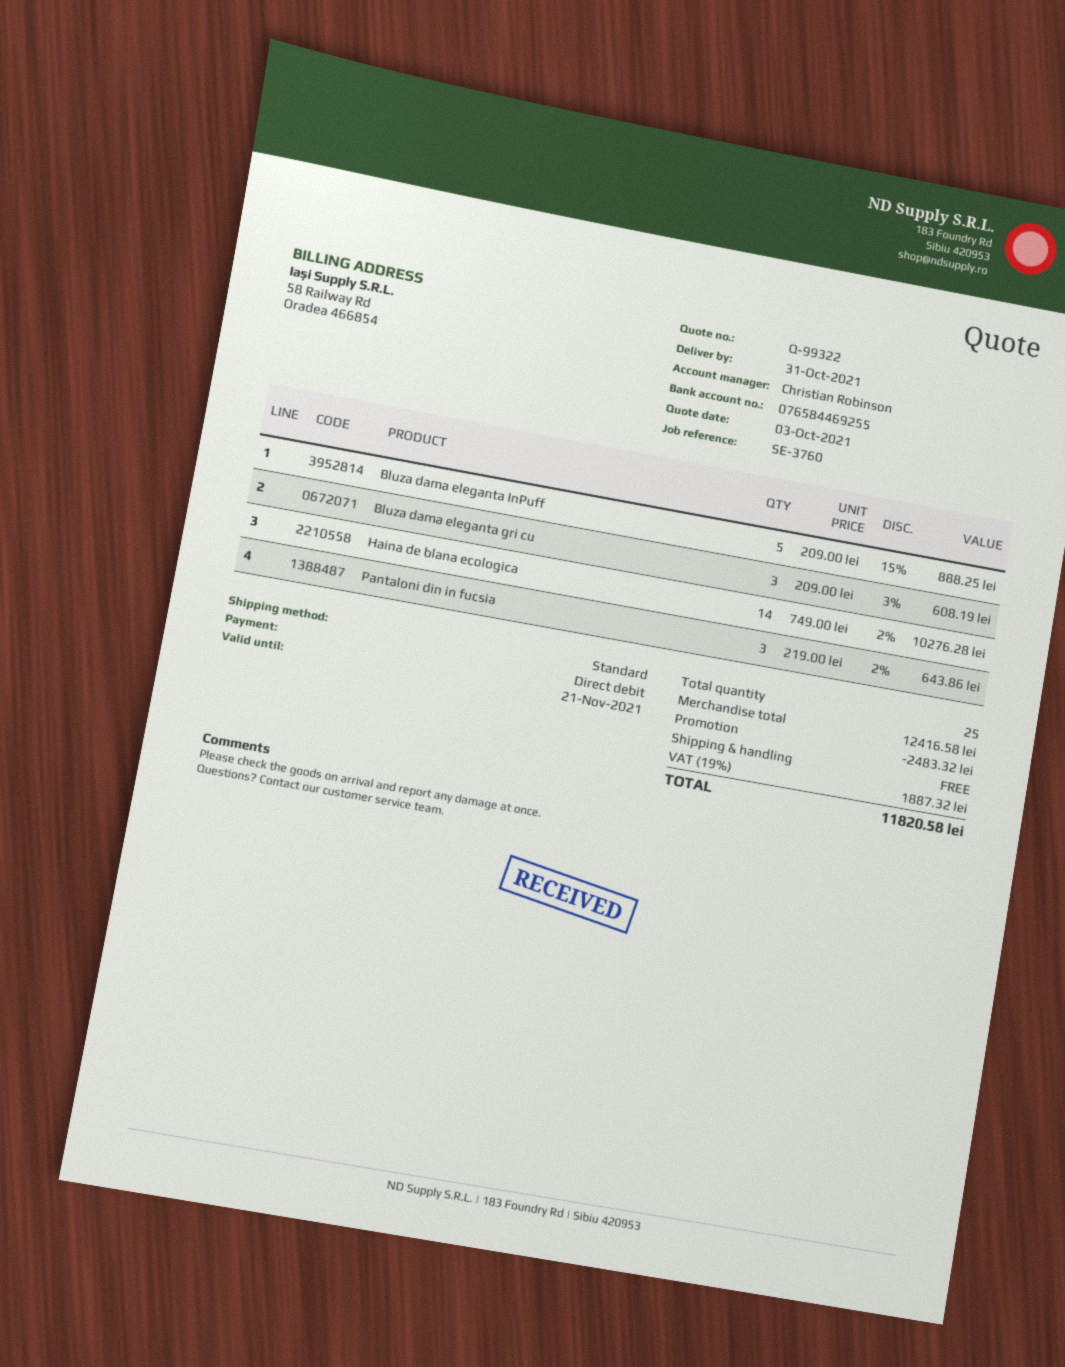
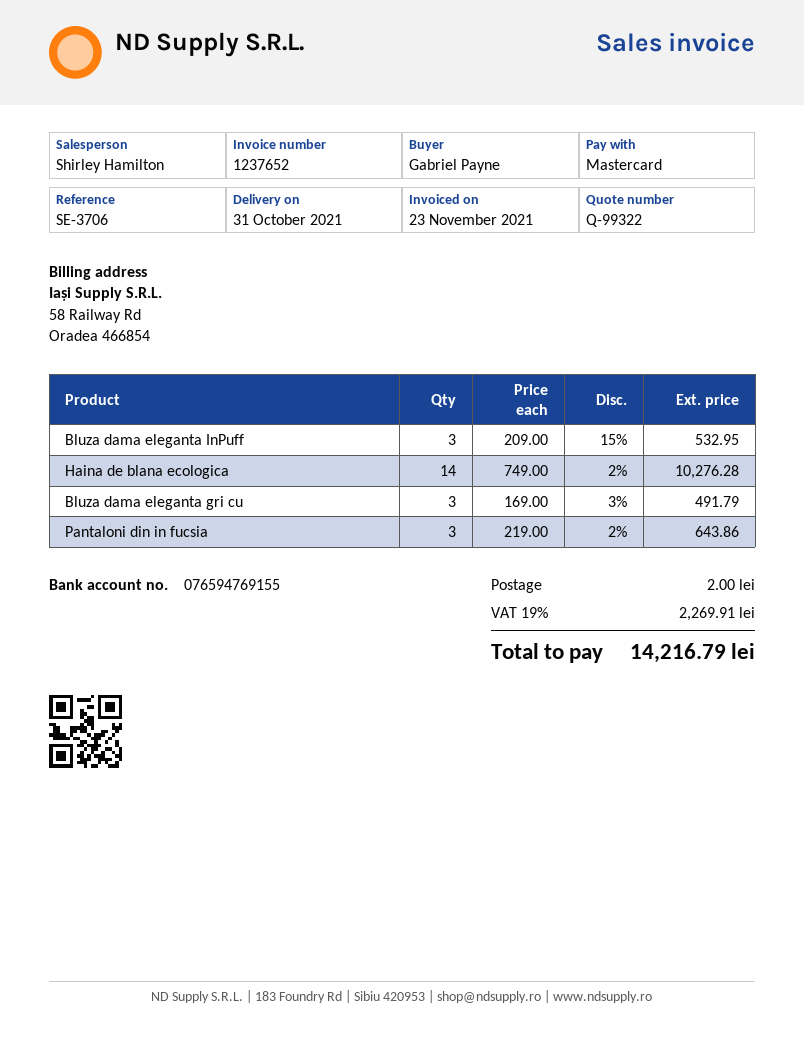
reference: SE-3760 -> SE-3706
sales rep: Christian Robinson -> Shirley Hamilton
payment method: direct debit -> Mastercard
bank account: 076584469255 -> 076594769155
Bluza dama eleganta InPuff: 5 x 209.00 - 15% = 888.25 -> 3 x 209.00 - 15% = 532.95
Bluza dama eleganta gri cu: 3 x 209.00 - 3% = 608.19 -> 3 x 169.00 - 3% = 491.79
discount: 2483.32 -> none
shipping: 0.00 -> 2.00
tax: 19% = 1887.32 -> 19% = 2269.91
total: 11820.58 -> 14216.79

